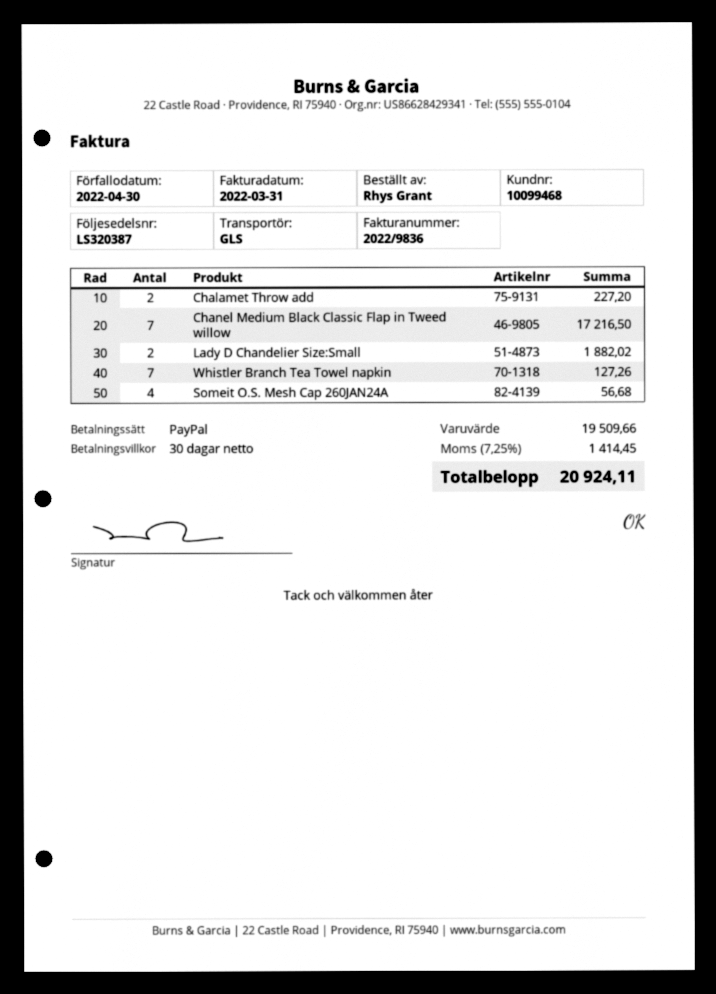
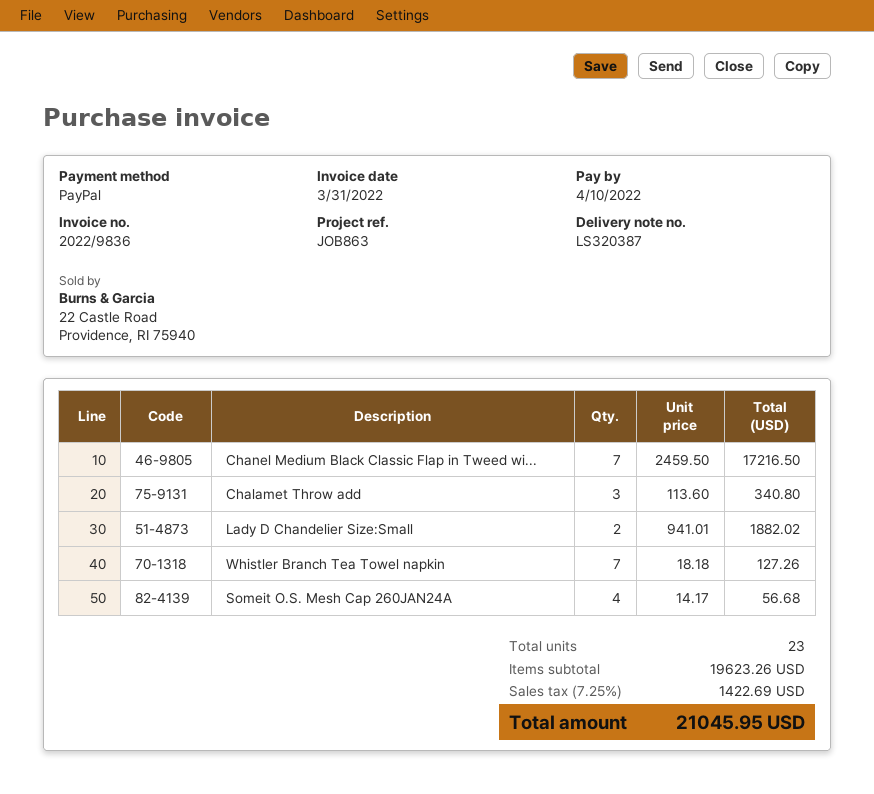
due date: 2022-04-30 -> 2022-04-10
Chalamet Throw add: 2 for 227.20 -> 3 for 340.80
subtotal: 19509.66 -> 19623.26
tax: 7.25% = 1414.45 -> 7.25% = 1422.69
total: 20924.11 -> 21045.95

